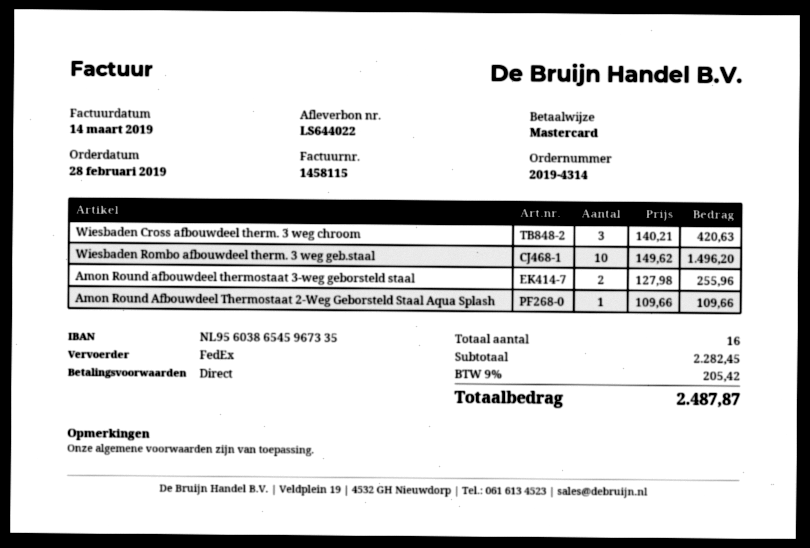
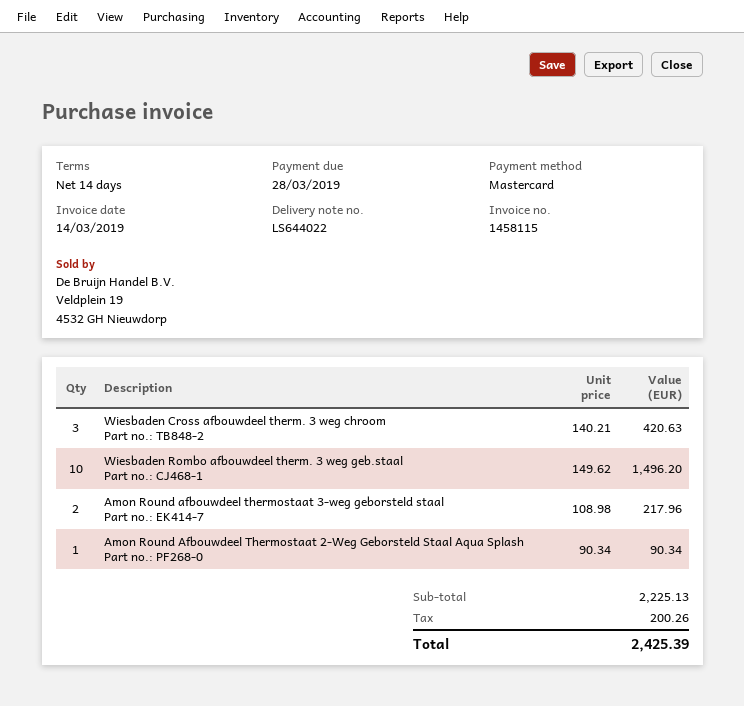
payment terms: on receipt -> 14 days
Amon Round afbouwdeel thermostaat 3-weg geborsteld staal: 2 x 127.98 = 255.96 -> 2 x 108.98 = 217.96
Amon Round Afbouwdeel Thermostaat 2-Weg Geborsteld Staal Aqua Splash: 1 x 109.66 = 109.66 -> 1 x 90.34 = 90.34
subtotal: 2282.45 -> 2225.13
tax: 205.42 -> 200.26
total: 2487.87 -> 2425.39

